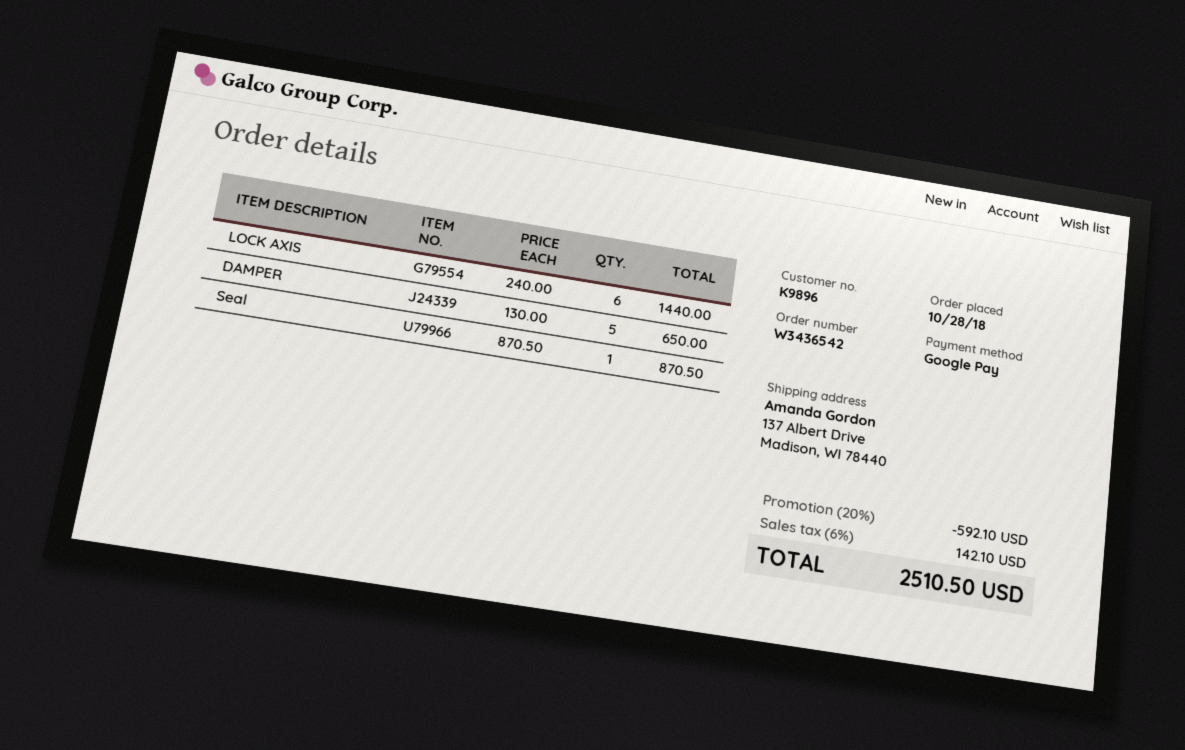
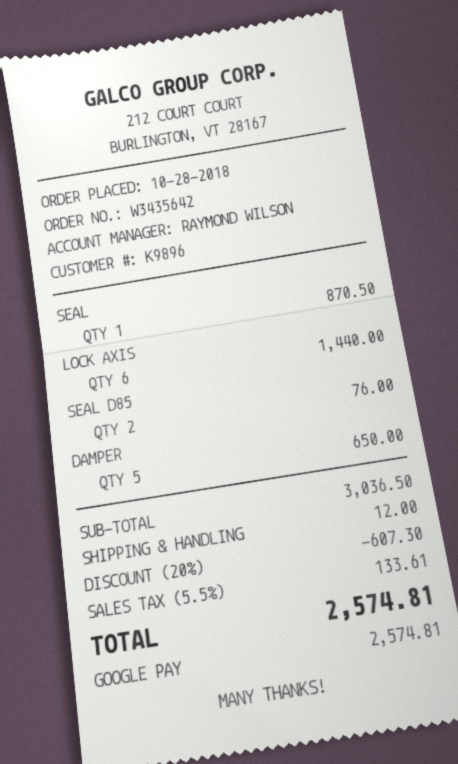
order number: W3436542 -> W3435642
SEAL D85: none -> 2 for 76.00
discount: 20% = 592.10 -> 20% = 607.30
shipping: none -> 12.00
tax: 6% = 142.10 -> 5.5% = 133.61
total: 2510.50 -> 2574.81

